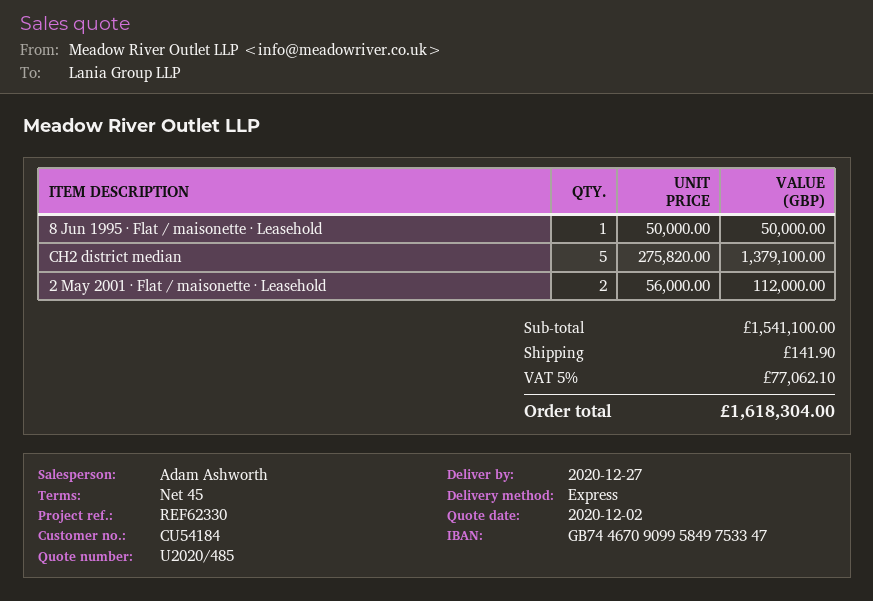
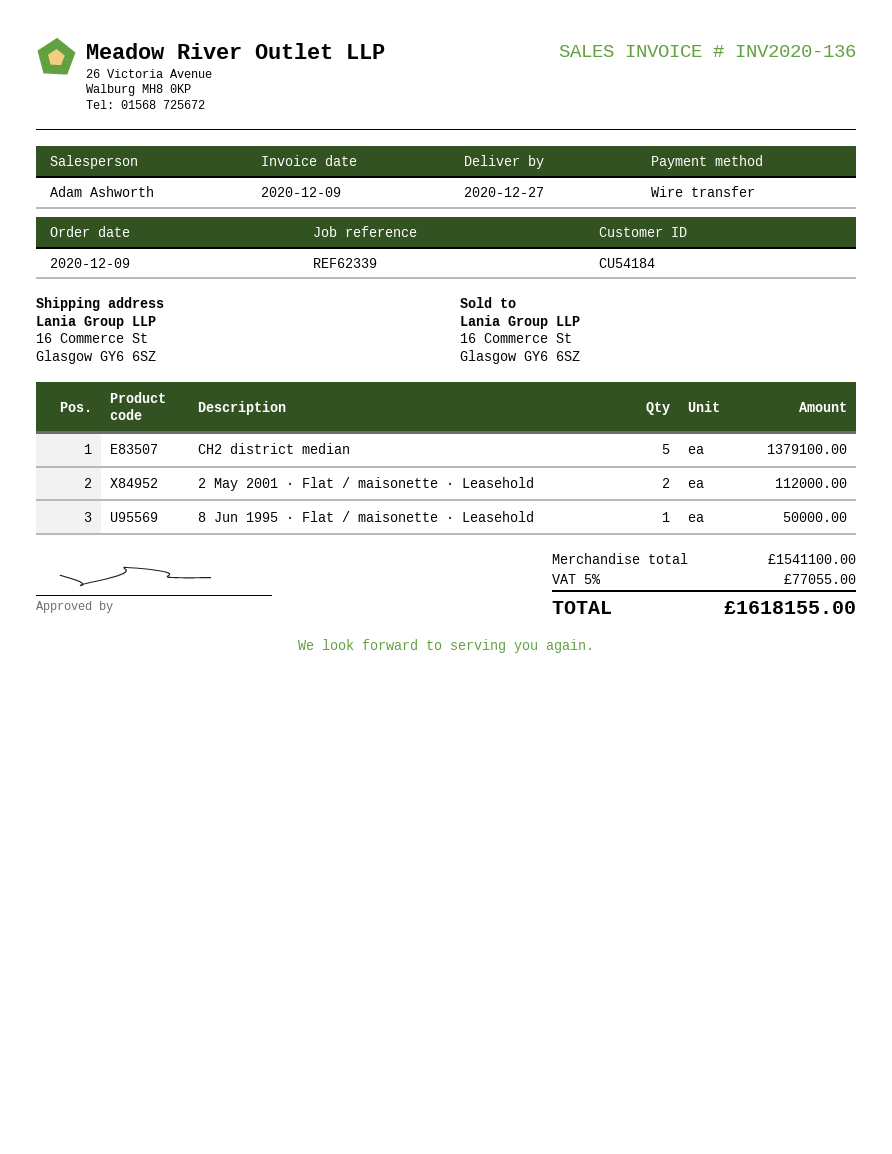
reference: REF62330 -> REF62339
shipping: 141.90 -> none
tax: 5% = 77062.10 -> 5% = 77055.00
total: 1618304.00 -> 1618155.00

